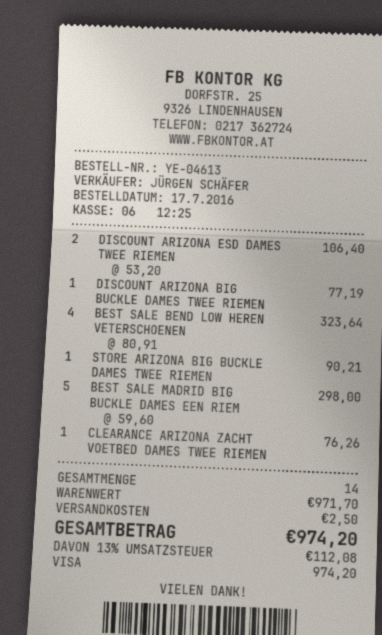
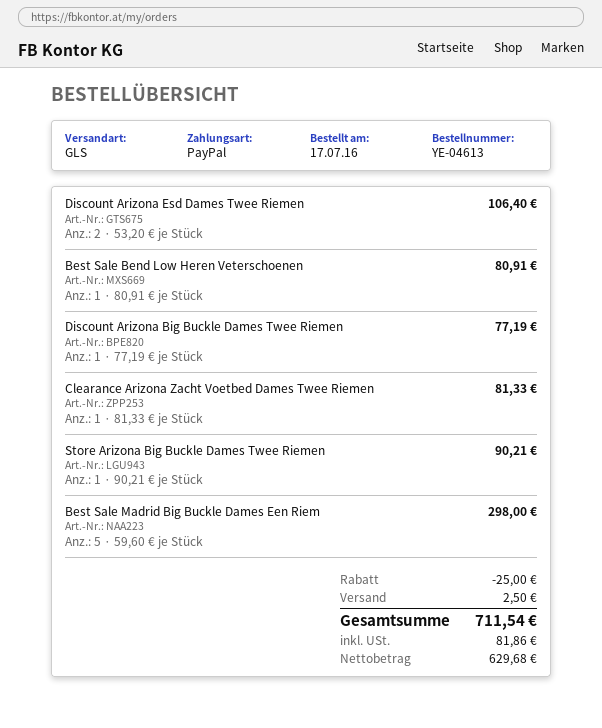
payment method: Visa -> PayPal
BEST SALE BEND LOW HEREN VETERSCHOENEN: 4 x 80.91 = 323.64 -> 1 x 80.91 = 80.91
CLEARANCE ARIZONA ZACHT VOETBED DAMES TWEE RIEMEN: 1 x 76.26 = 76.26 -> 1 x 81.33 = 81.33
discount: none -> 25.00
tax: 112.08 -> 81.86
total: 974.20 -> 711.54

